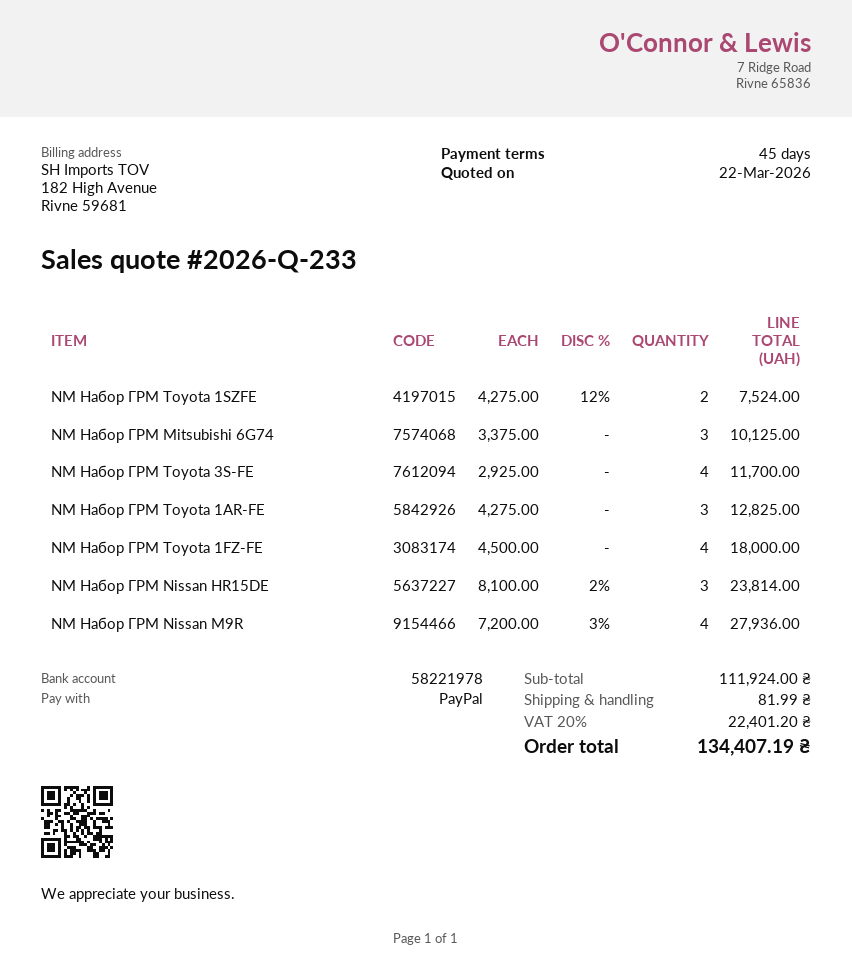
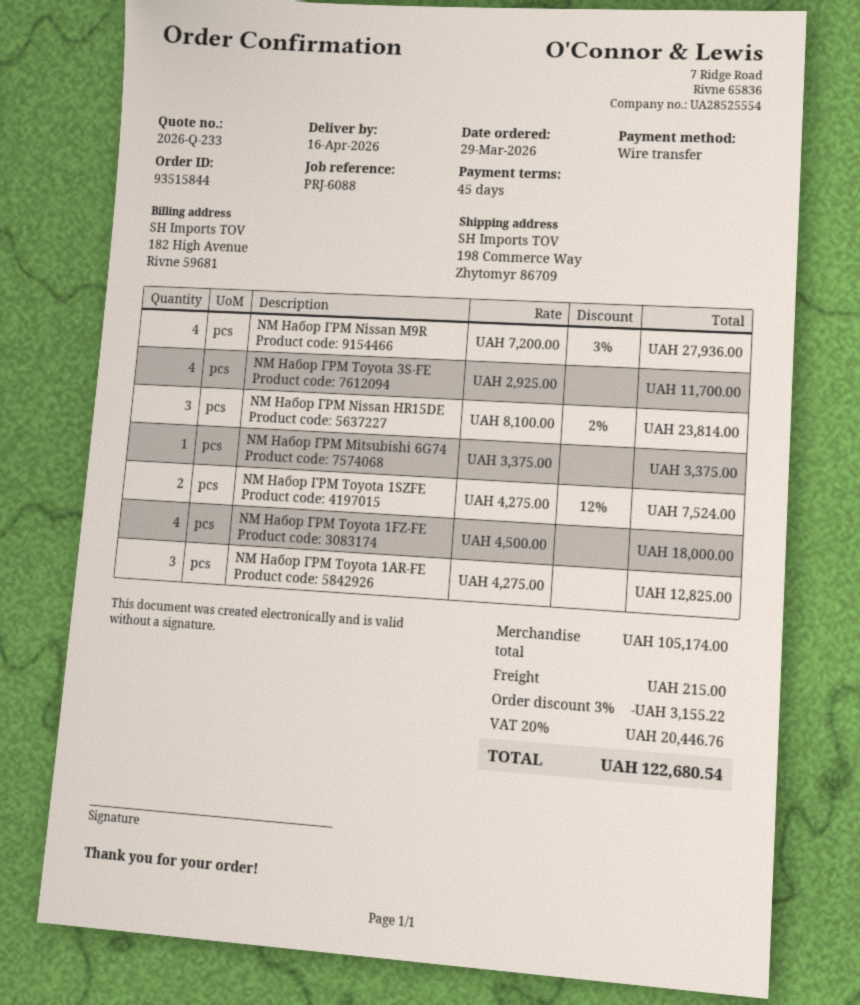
payment method: PayPal -> bank transfer
NM Набор ГРМ Mitsubishi 6G74: 3 x 3375.00 = 10125.00 -> 1 x 3375.00 = 3375.00
subtotal: 111924.00 -> 105174.00
discount: none -> 3% = 3155.22
shipping: 81.99 -> 215.00
tax: 20% = 22401.20 -> 20% = 20446.76
total: 134407.19 -> 122680.54

